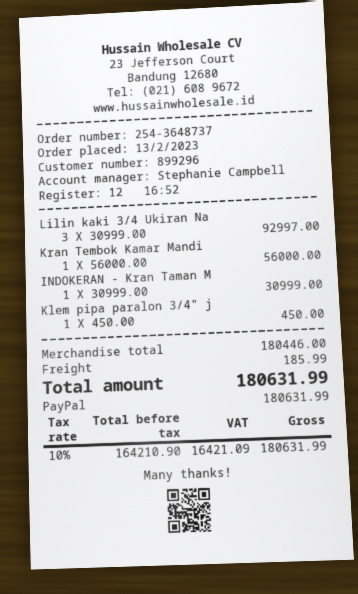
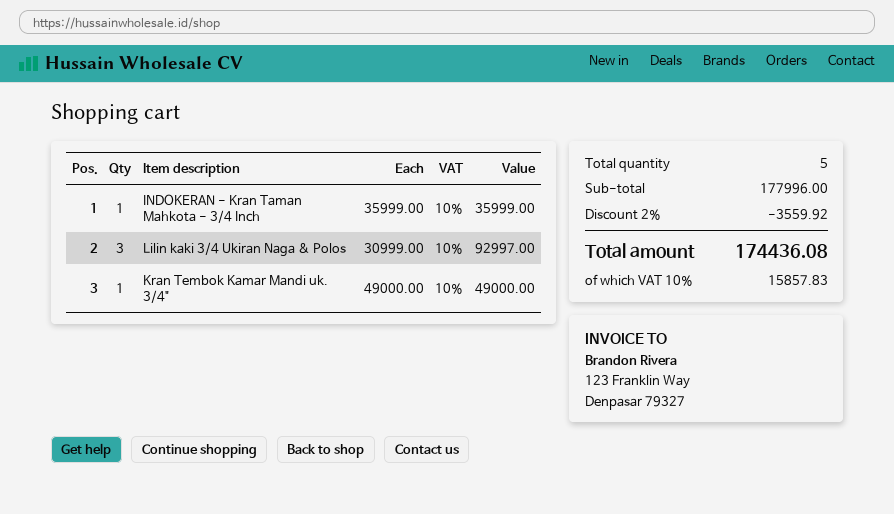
Kran Tembok Kamar Mandi: 1 x 56000.00 = 56000.00 -> 1 x 49000.00 = 49000.00
INDOKERAN - Kran Taman M: 1 x 30999.00 = 30999.00 -> 1 x 35999.00 = 35999.00
Klem pipa paralon 3/4" j: 1 x 450.00 = 450.00 -> none
subtotal: 180446.00 -> 177996.00
discount: none -> 2% = 3559.92
shipping: 185.99 -> none
tax: 10% = 16421.09 -> 10% = 15857.83
total: 180631.99 -> 174436.08

